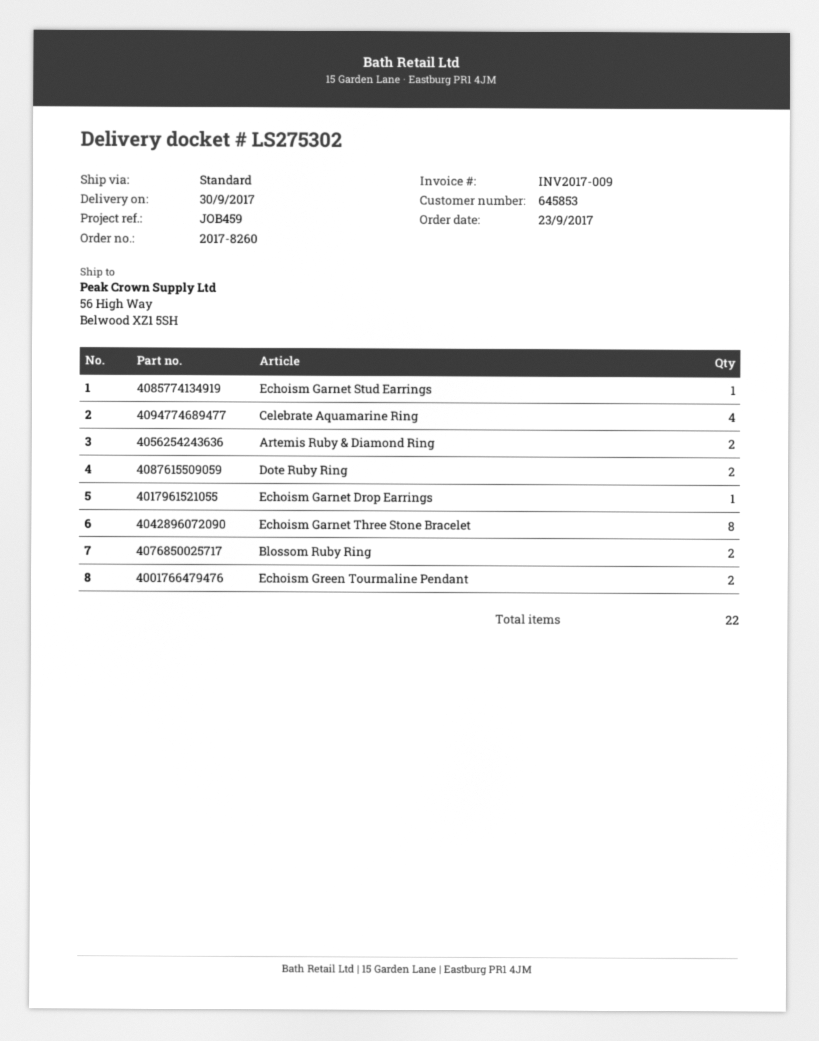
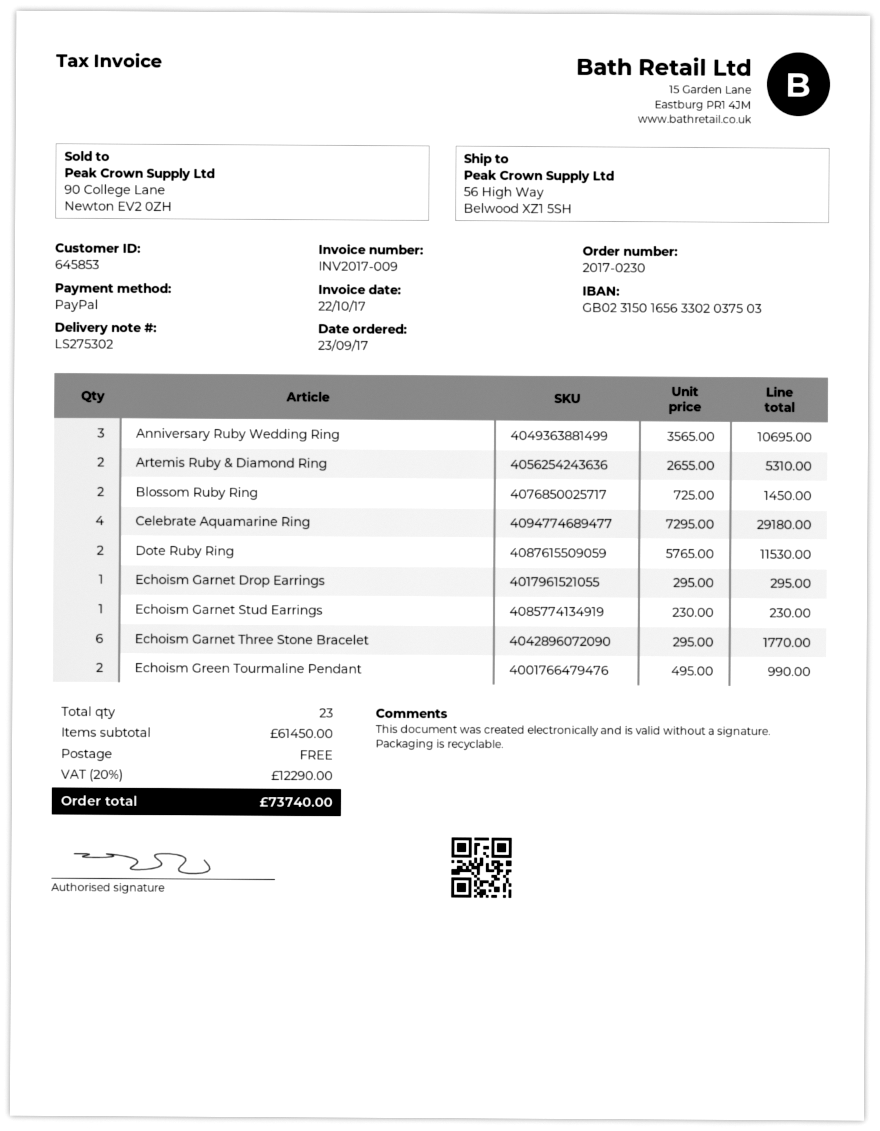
order number: 2017-8260 -> 2017-0230
Echoism Garnet Three Stone Bracelet: 8 -> 6
Anniversary Ruby Wedding Ring: none -> 3
total quantity: 22 -> 23

